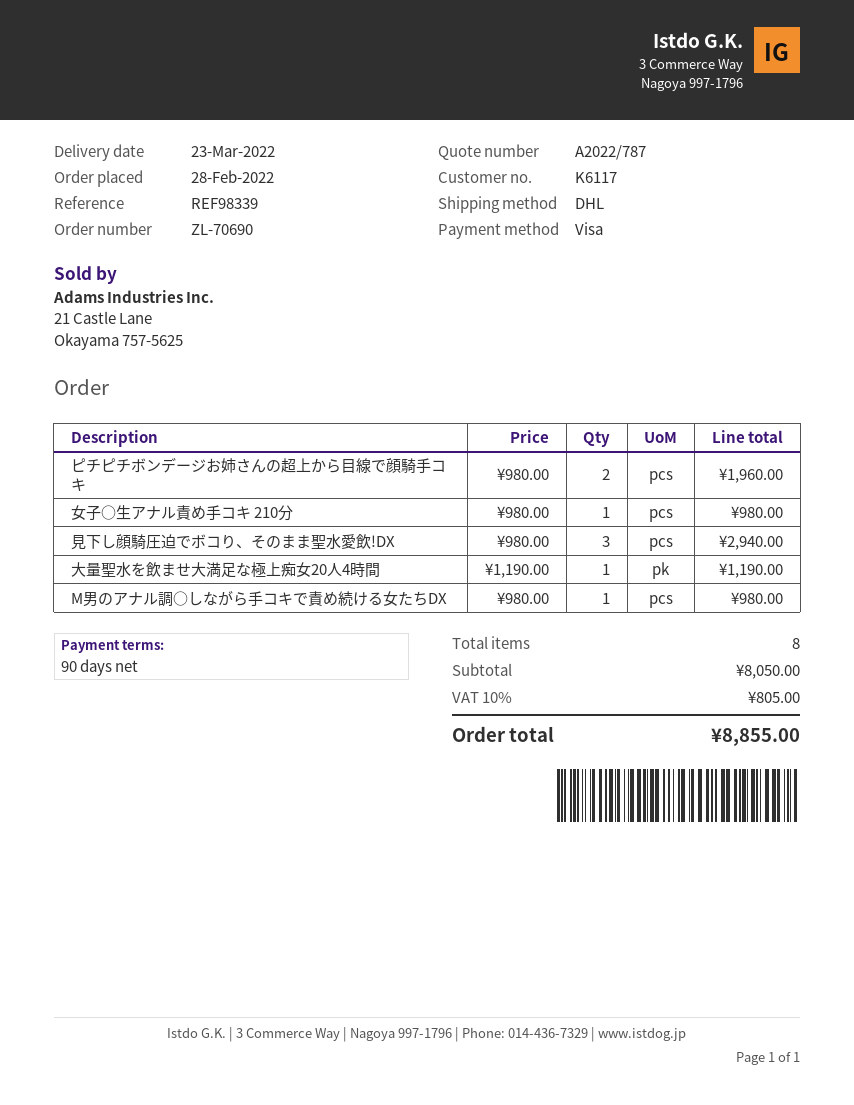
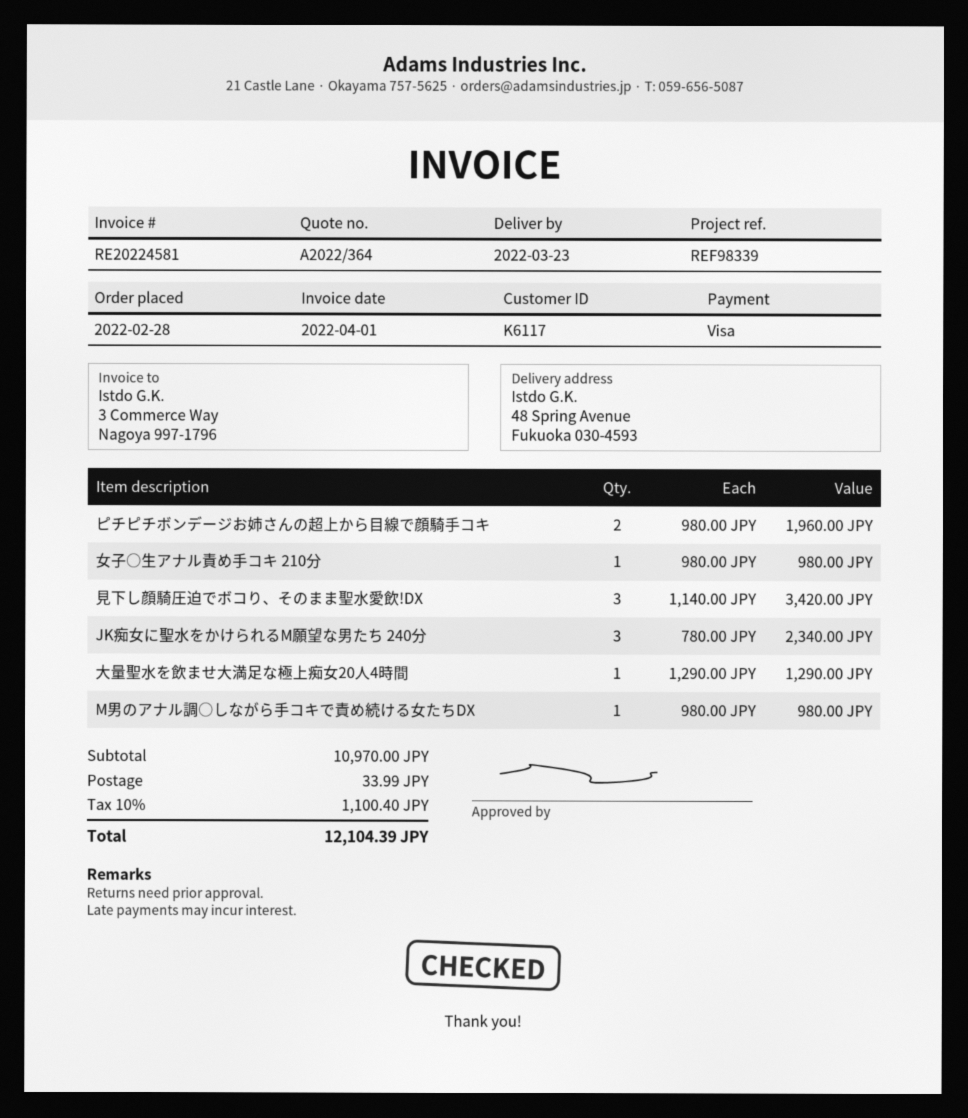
quote number: A2022/787 -> A2022/364
見下し顔騎圧迫でボコり、そのまま聖水愛飲!DX: 3 x 980.00 = 2940.00 -> 3 x 1140.00 = 3420.00
大量聖水を飲ませ大満足な極上痴女20人4時間: 1 x 1190.00 = 1190.00 -> 1 x 1290.00 = 1290.00
JK痴女に聖水をかけられるM願望な男たち 240分: none -> 3 x 780.00 = 2340.00
subtotal: 8050.00 -> 10970.00
shipping: none -> 33.99
tax: 10% = 805.00 -> 10% = 1100.40
total: 8855.00 -> 12104.39

